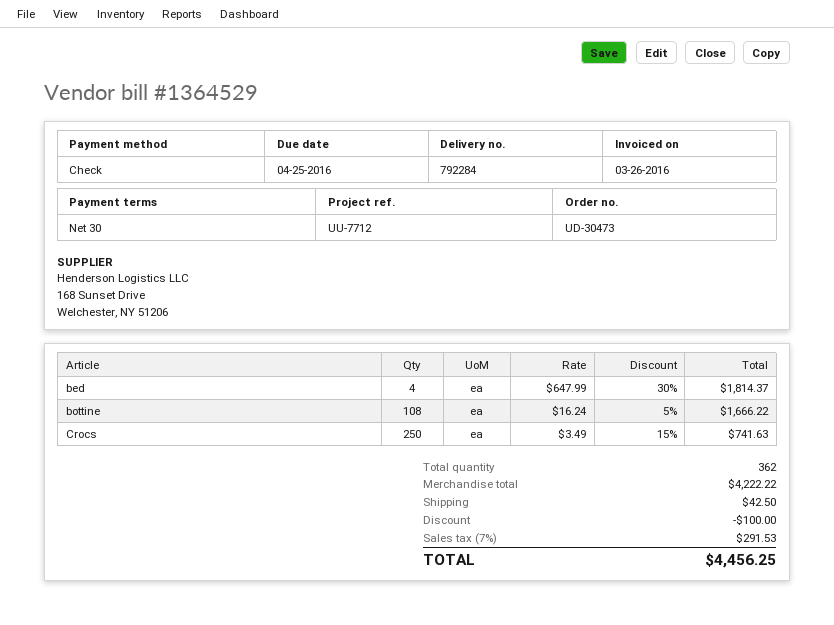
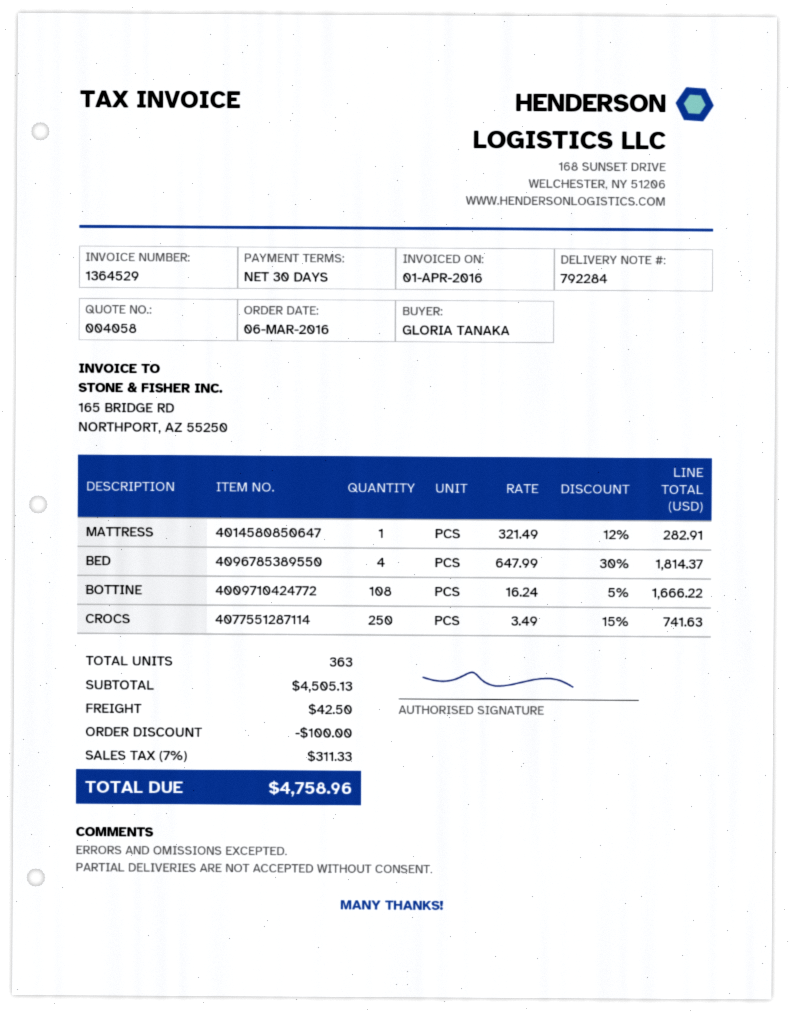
invoice date: 2016-03-26 -> 2016-04-01
MATTRESS: none -> 1 x 321.49 - 12% = 282.91
total quantity: 362 -> 363
subtotal: 4222.22 -> 4505.13
tax: 7% = 291.53 -> 7% = 311.33
total: 4456.25 -> 4758.96

